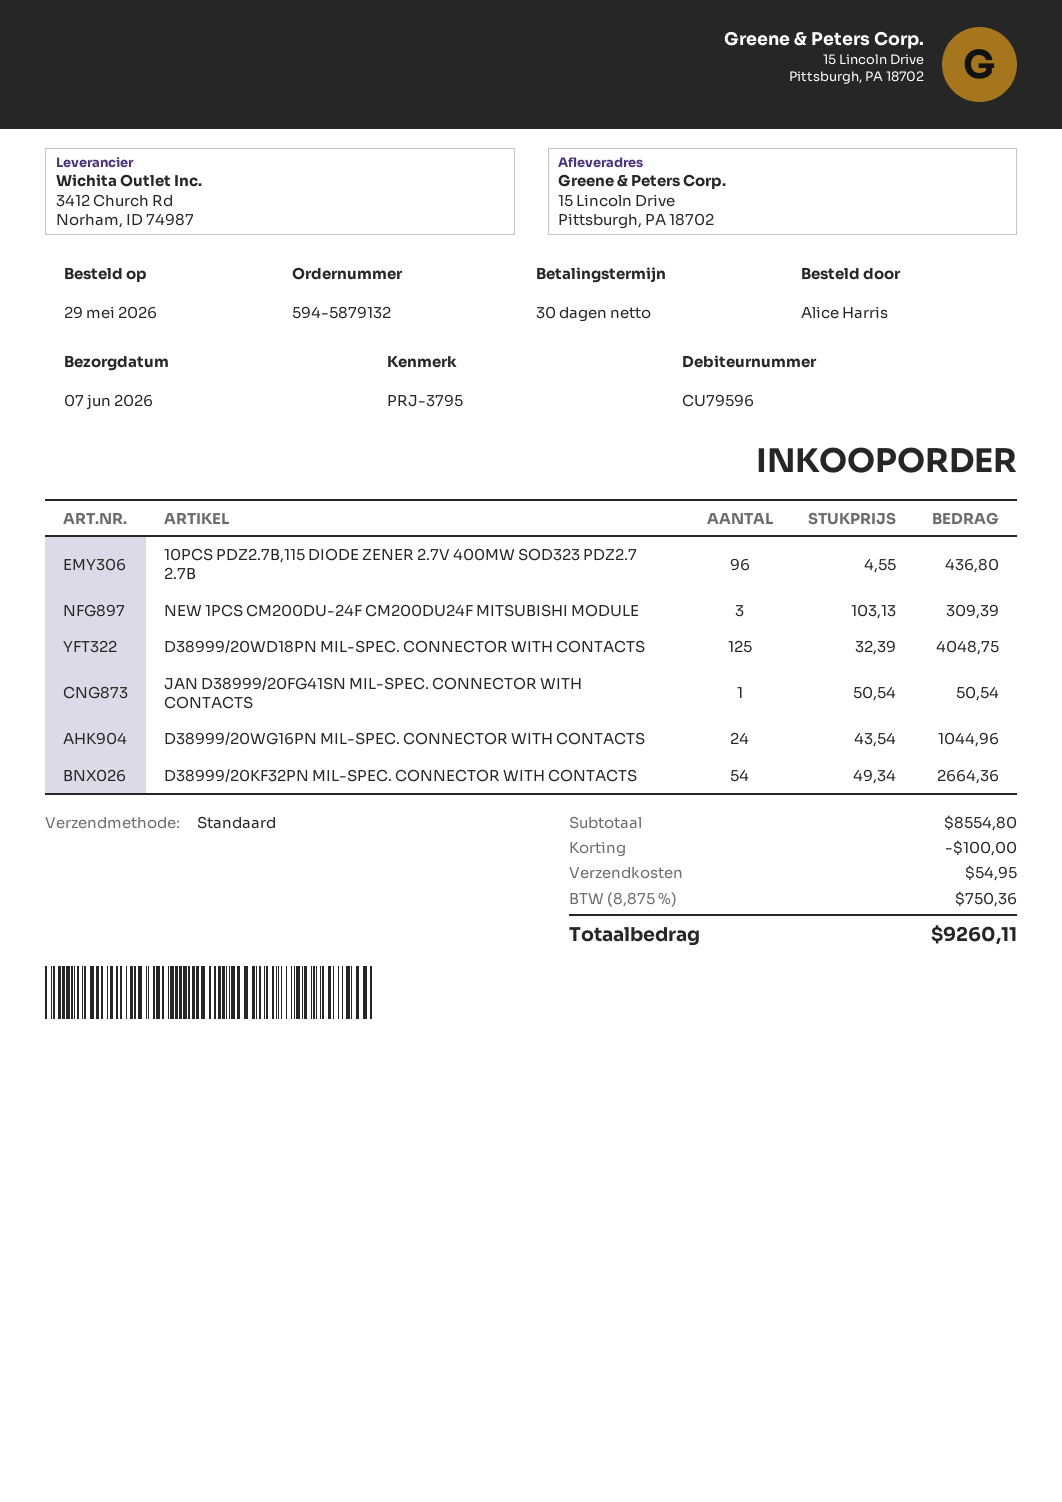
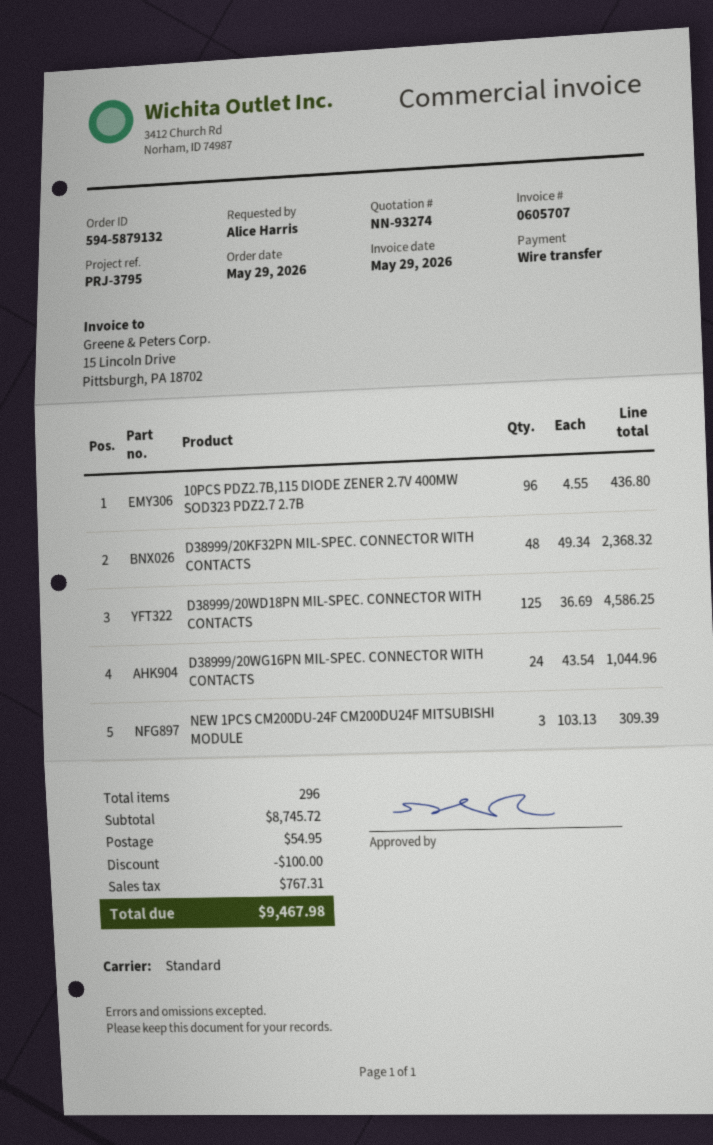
D38999/20WD18PN MIL-SPEC. CONNECTOR WITH CONTACTS: 125 x 32.39 = 4048.75 -> 125 x 36.69 = 4586.25
JAN D38999/20FG41SN MIL-SPEC. CONNECTOR WITH CONTACTS: 1 x 50.54 = 50.54 -> none
D38999/20KF32PN MIL-SPEC. CONNECTOR WITH CONTACTS: 54 x 49.34 = 2664.36 -> 48 x 49.34 = 2368.32
subtotal: 8554.80 -> 8745.72
tax: 750.36 -> 767.31
total: 9260.11 -> 9467.98

